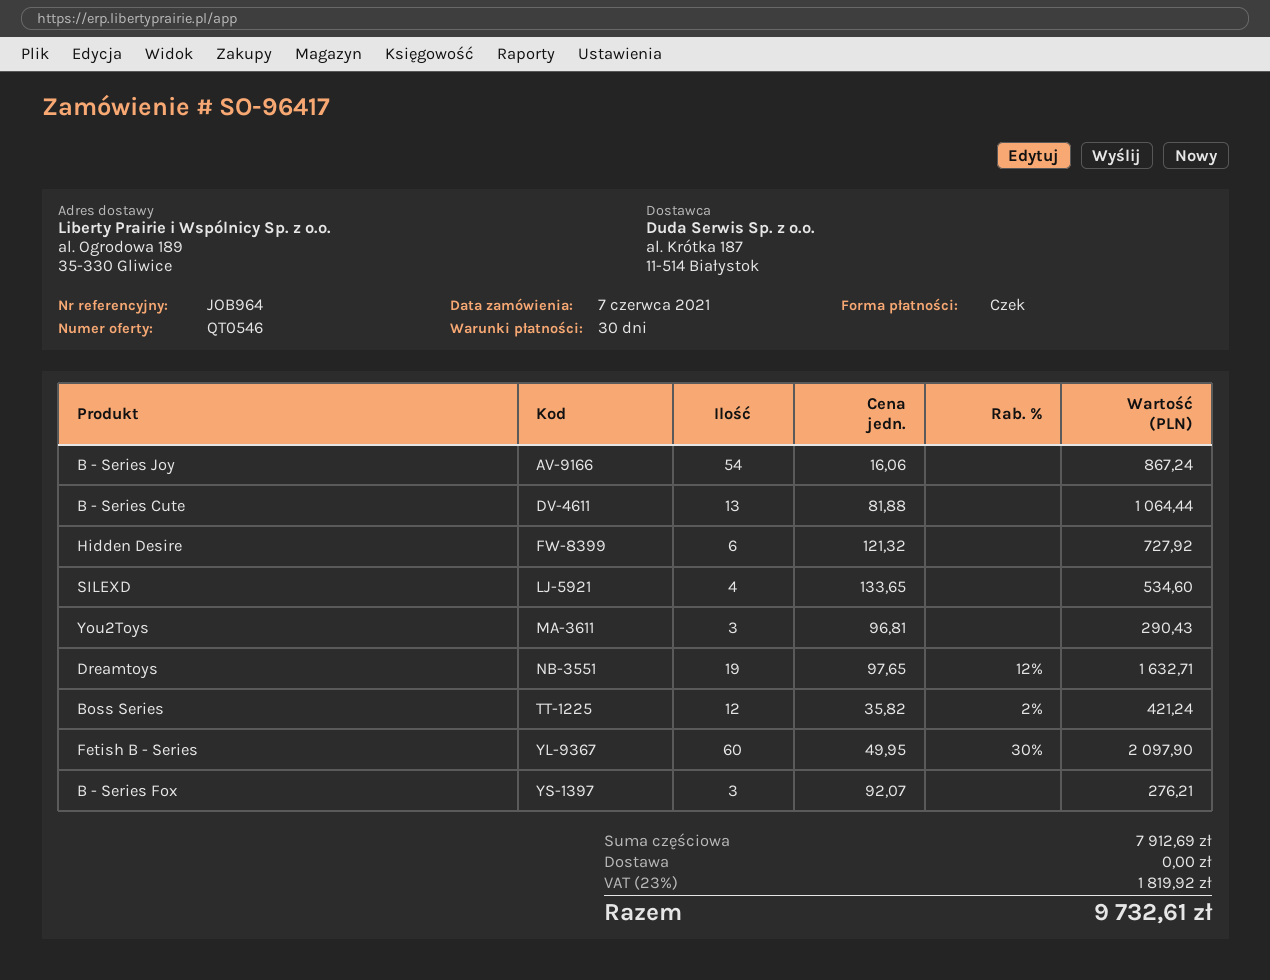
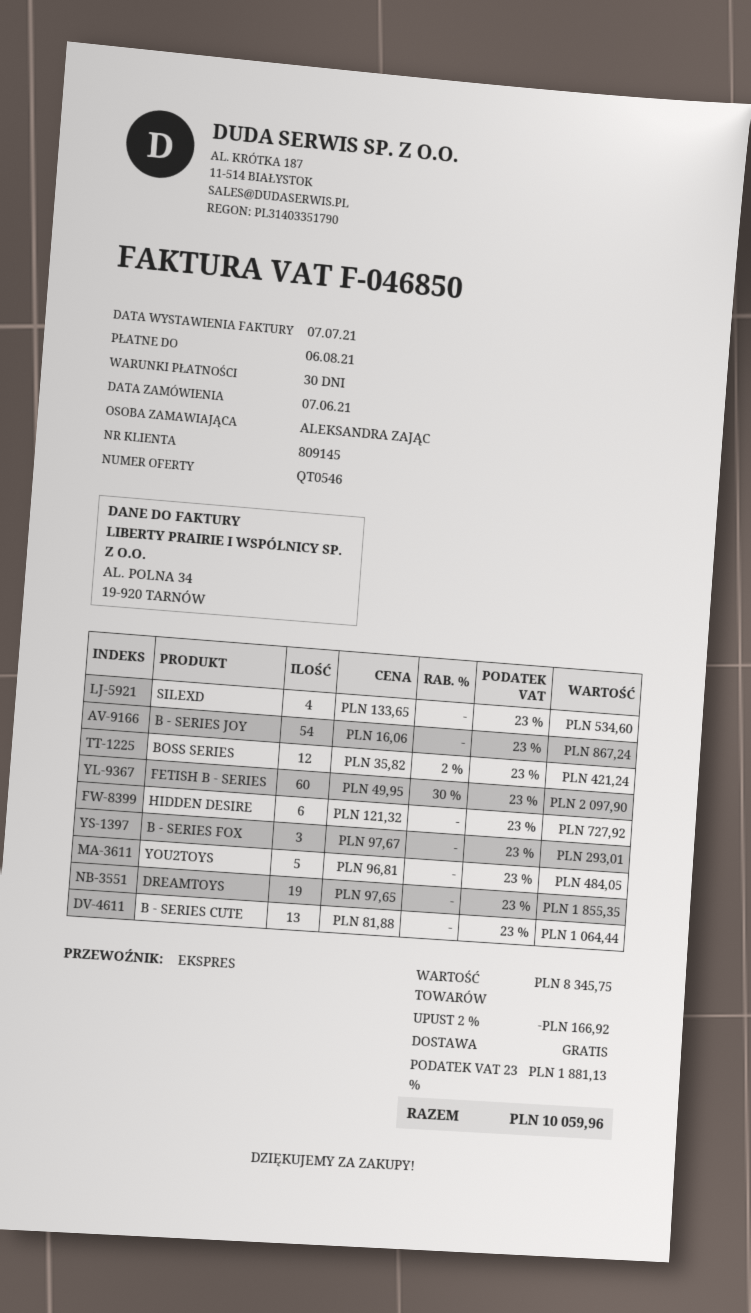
You2Toys: 3 x 96.81 = 290.43 -> 5 x 96.81 = 484.05
Dreamtoys: 19 x 97.65 - 12% = 1632.71 -> 19 x 97.65 = 1855.35
B - Series Fox: 3 x 92.07 = 276.21 -> 3 x 97.67 = 293.01
subtotal: 7912.69 -> 8345.75
discount: none -> 2% = 166.92
tax: 23% = 1819.92 -> 23% = 1881.13
total: 9732.61 -> 10059.96

